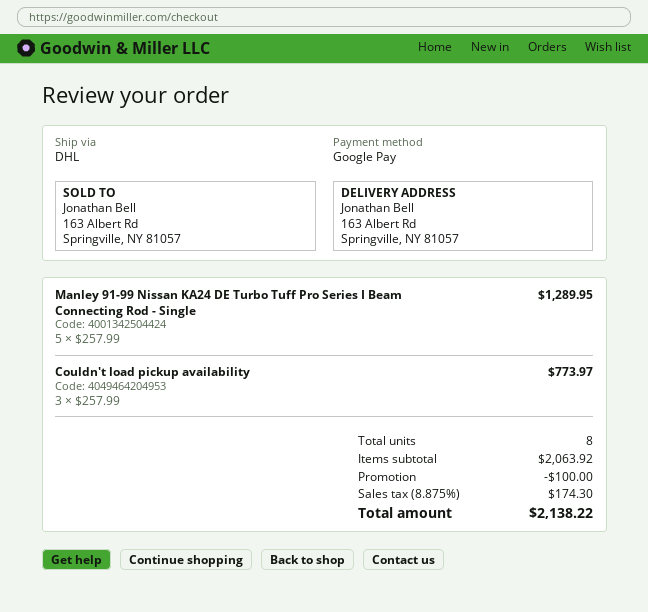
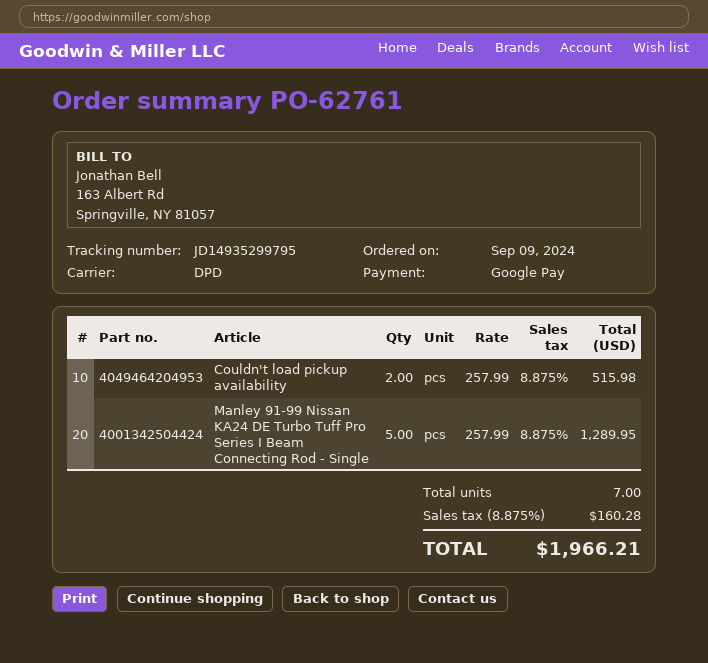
shipping method: DHL -> DPD
Couldn't load pickup availability: 3 x 257.99 = 773.97 -> 2 x 257.99 = 515.98
total quantity: 8 -> 7
discount: 100.00 -> none
tax: 8.875% = 174.30 -> 8.875% = 160.28
total: 2138.22 -> 1966.21

